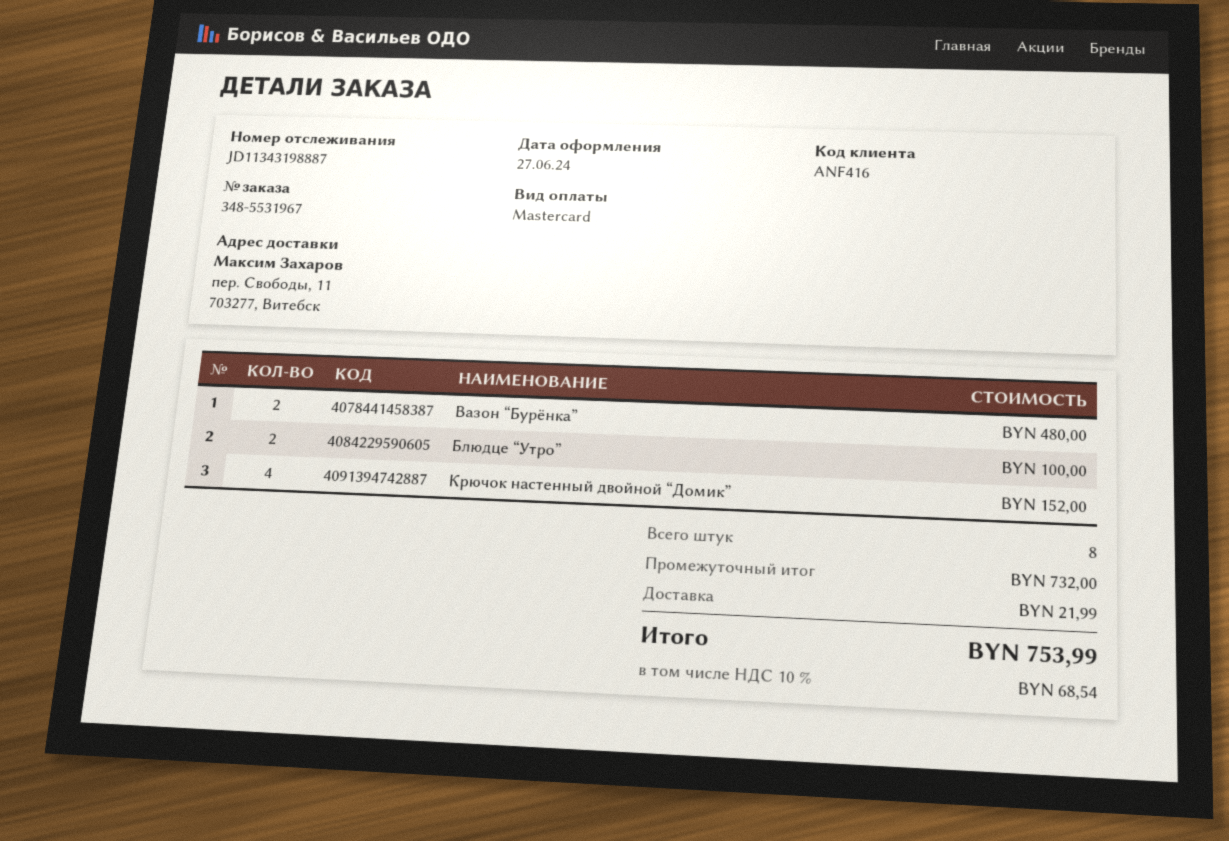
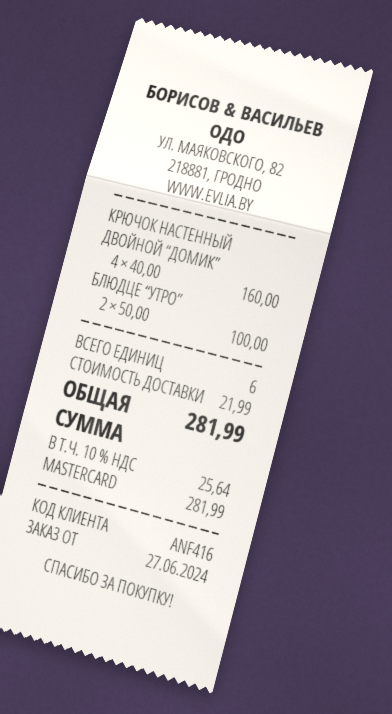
Вазон “Бурёнка”: 2 for 480.00 -> none
Крючок настенный двойной “Домик”: 4 for 152.00 -> 4 for 160.00
total quantity: 8 -> 6
tax: 10% = 68.54 -> 10% = 25.64
total: 753.99 -> 281.99

